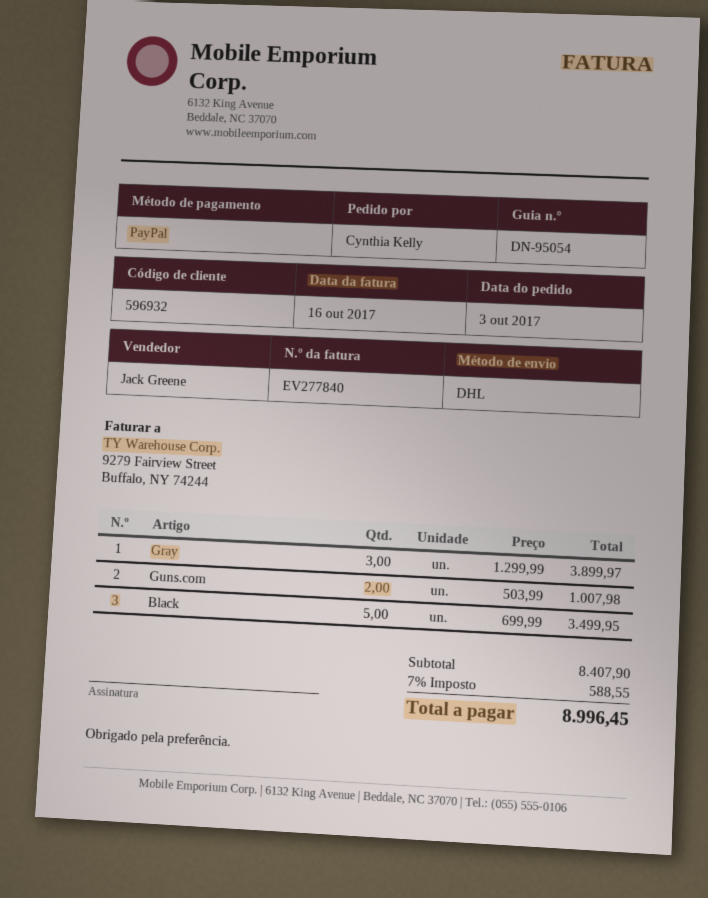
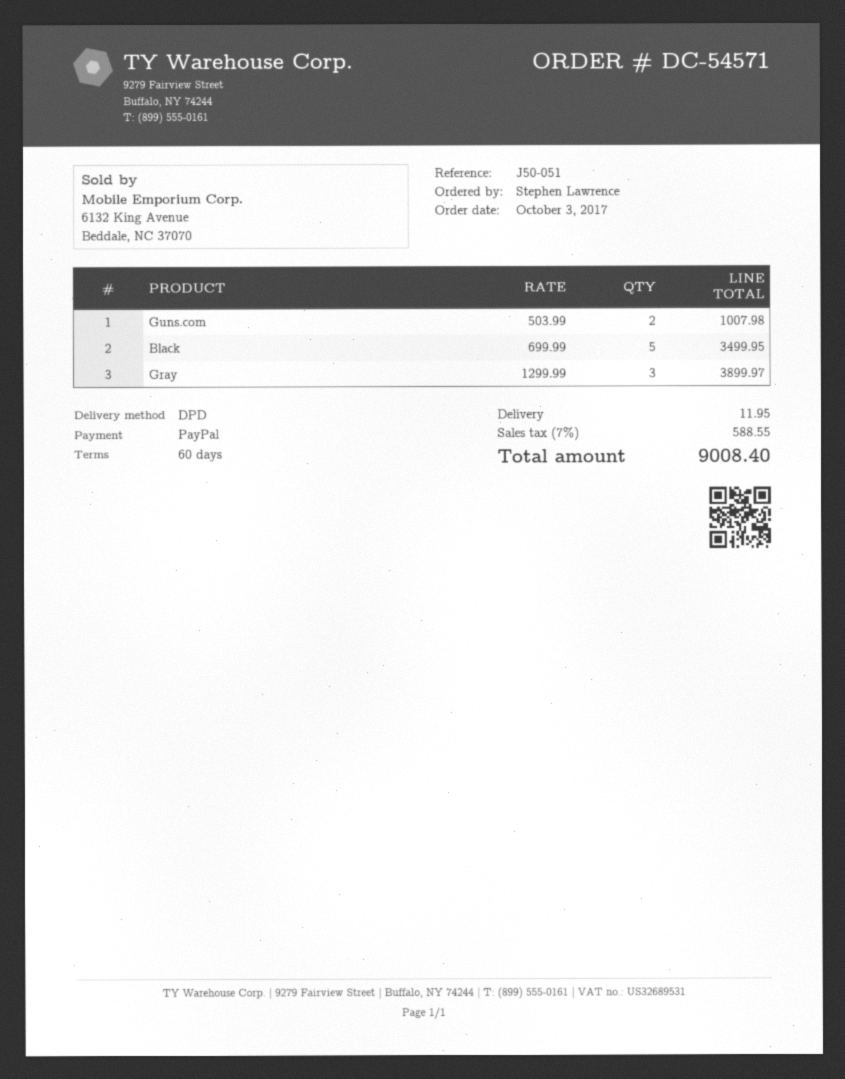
ordered by: Cynthia Kelly -> Stephen Lawrence
shipping method: DHL -> DPD
shipping: none -> 11.95
total: 8996.45 -> 9008.40

